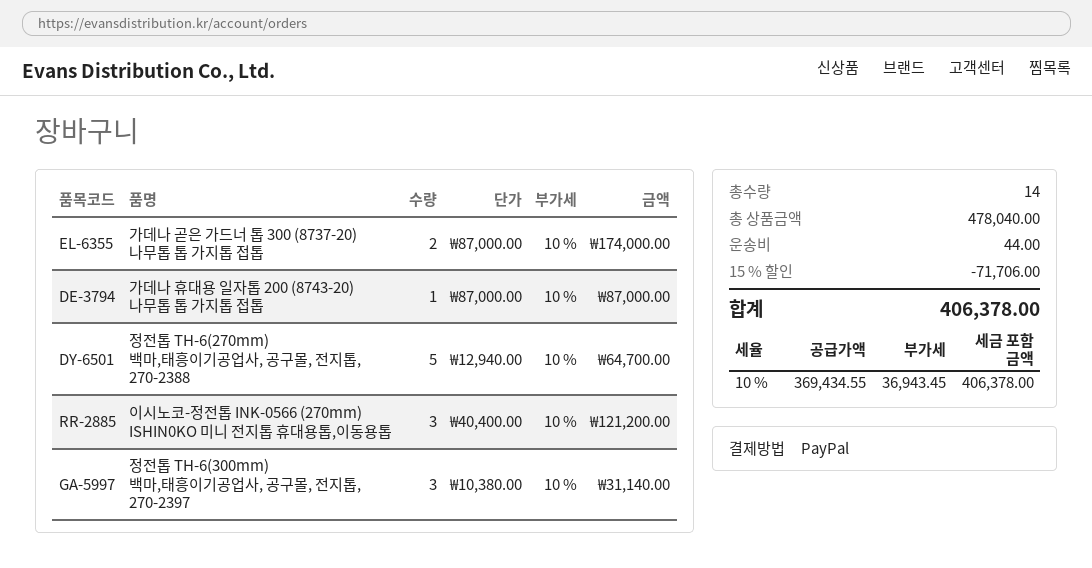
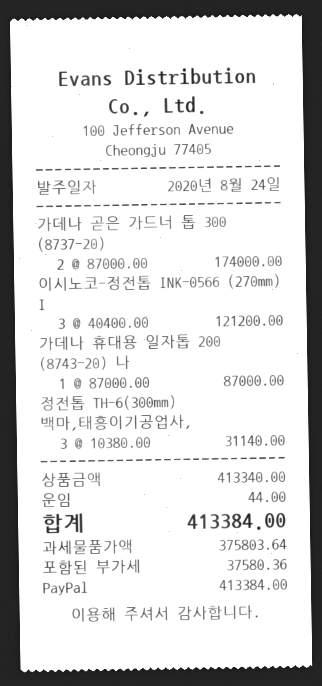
정전톱 TH-6(270mm) 백마,태흥이기공업사, 공구몰, 전지톱, 270-2388: 5 x 12940.00 = 64700.00 -> none
subtotal: 478040.00 -> 413340.00
discount: 15% = 71706.00 -> none
net: 369434.55 -> 375803.64
tax: 36943.45 -> 37580.36
total: 406378.00 -> 413384.00

